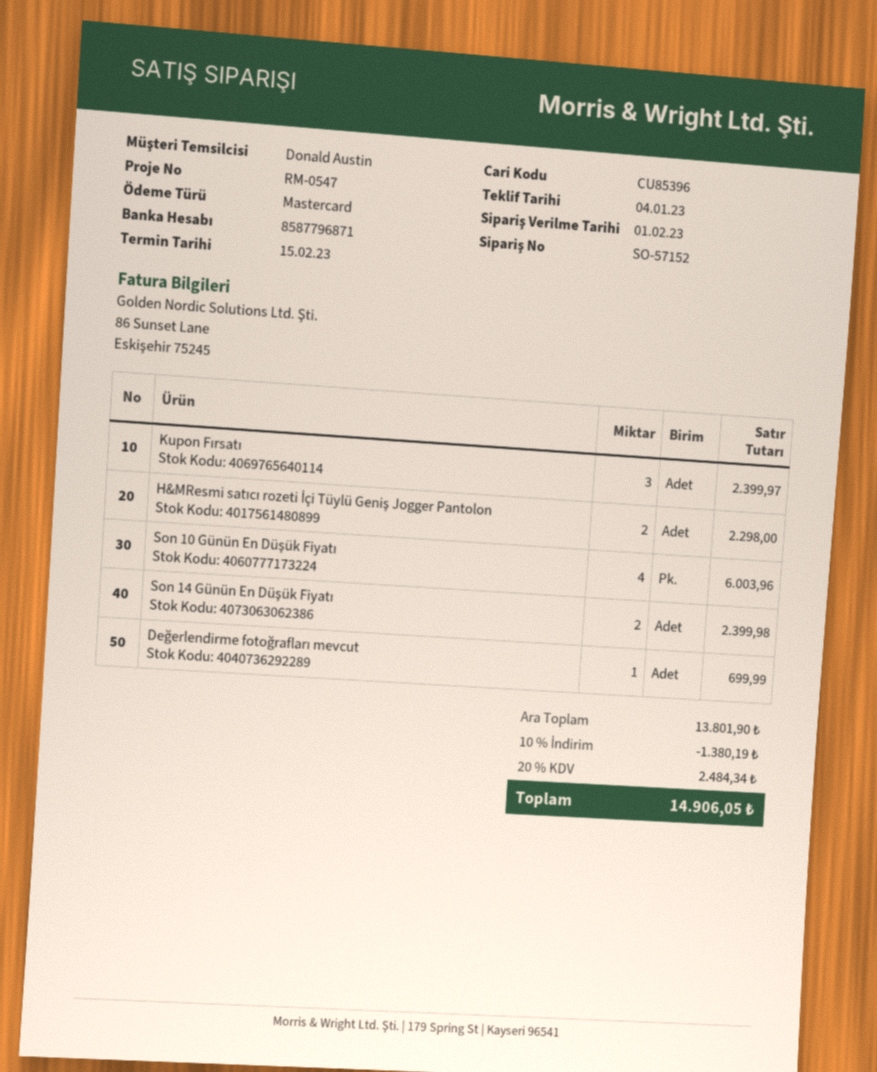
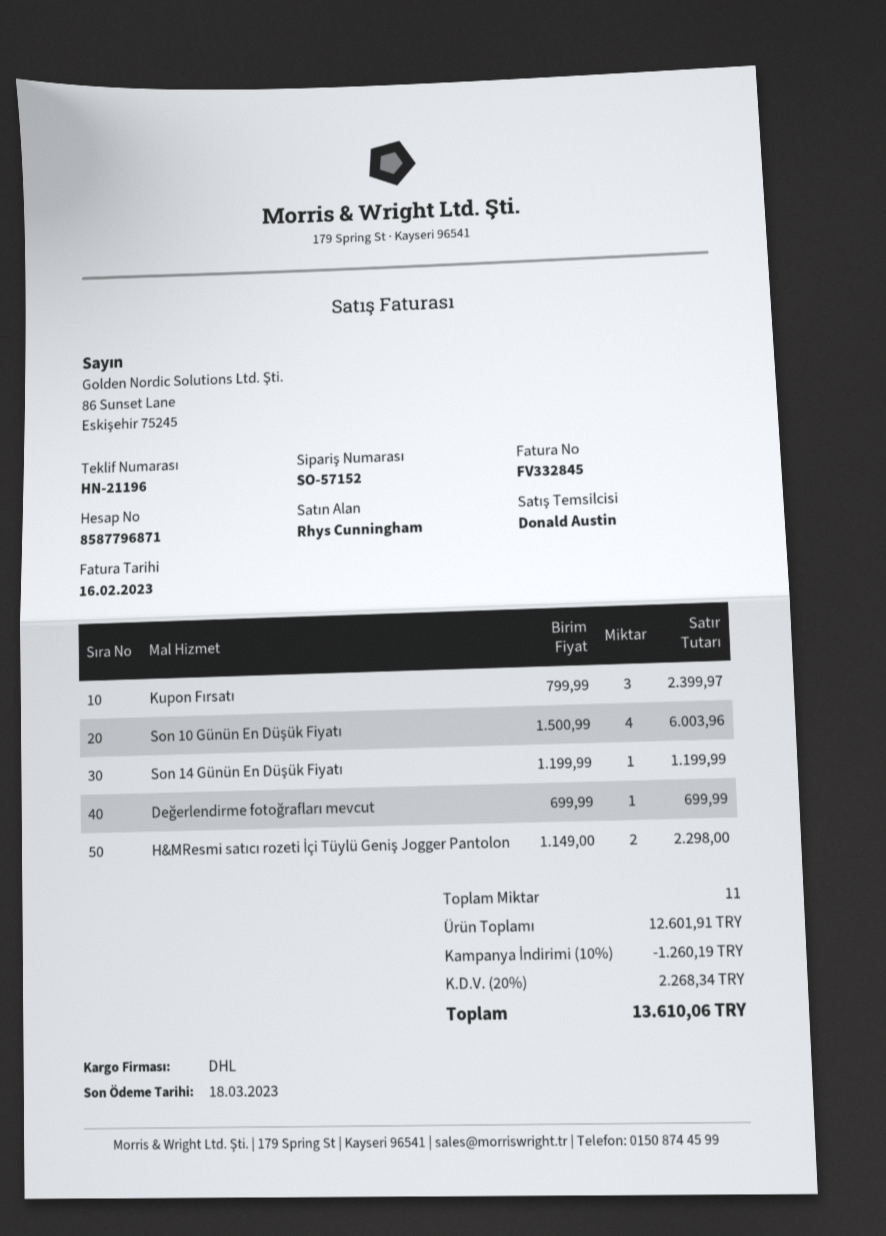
Son 14 Günün En Düşük Fiyatı: 2 for 2399.98 -> 1 for 1199.99
subtotal: 13801.90 -> 12601.91
discount: 10% = 1380.19 -> 10% = 1260.19
tax: 20% = 2484.34 -> 20% = 2268.34
total: 14906.05 -> 13610.06

